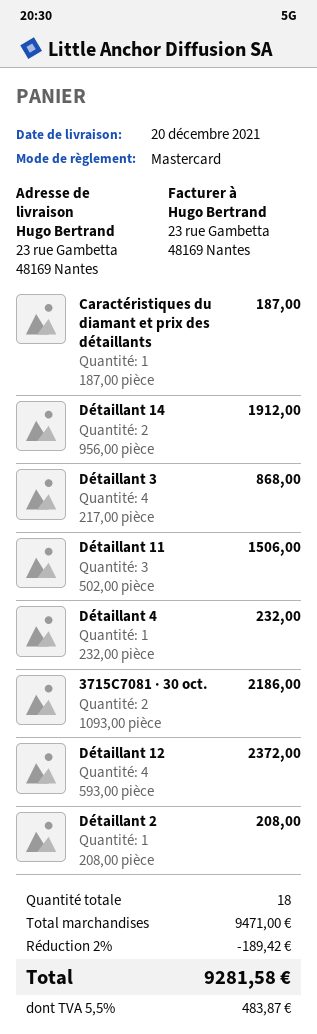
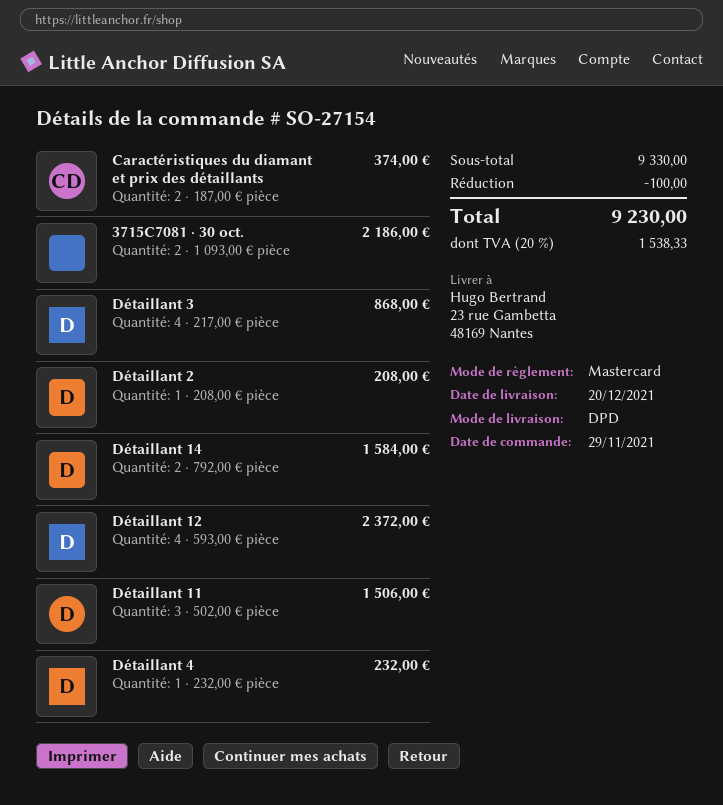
Caractéristiques du diamant et prix des détaillants: 1 x 187.00 = 187.00 -> 2 x 187.00 = 374.00
Détaillant 14: 2 x 956.00 = 1912.00 -> 2 x 792.00 = 1584.00
subtotal: 9471.00 -> 9330.00
discount: 189.42 -> 100.00
tax: 5.5% = 483.87 -> 20% = 1538.33
total: 9281.58 -> 9230.00

